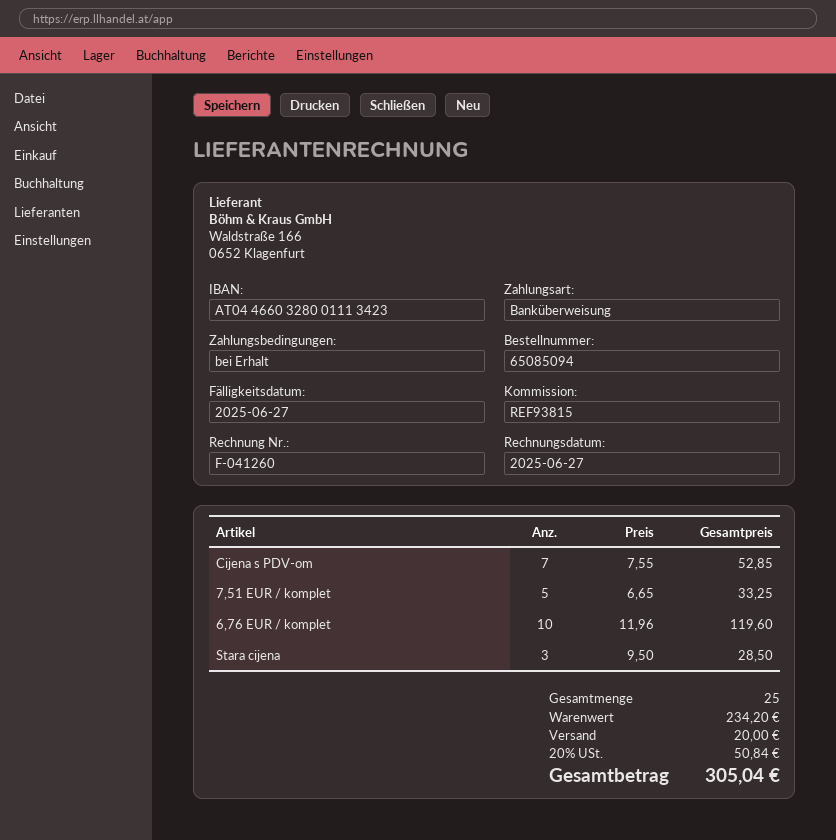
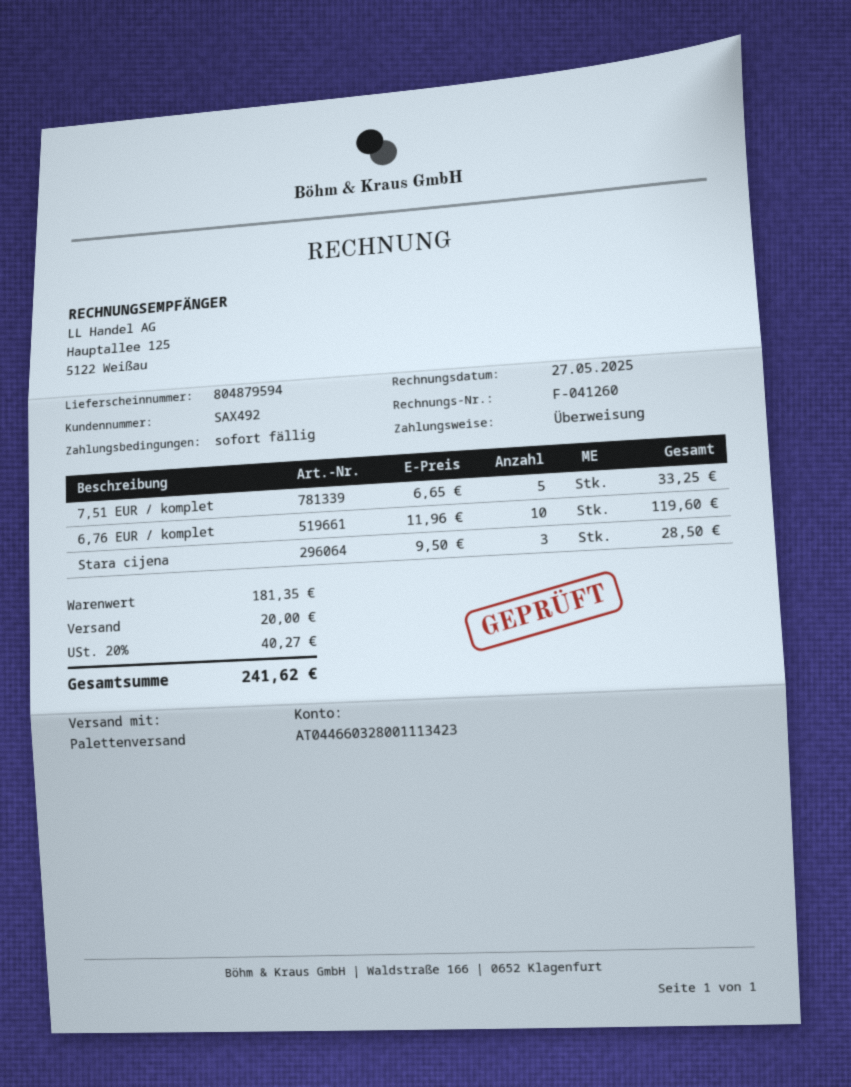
invoice date: 2025-06-27 -> 2025-05-27
Cijena s PDV-om: 7 x 7.55 = 52.85 -> none
subtotal: 234.20 -> 181.35
tax: 20% = 50.84 -> 20% = 40.27
total: 305.04 -> 241.62

